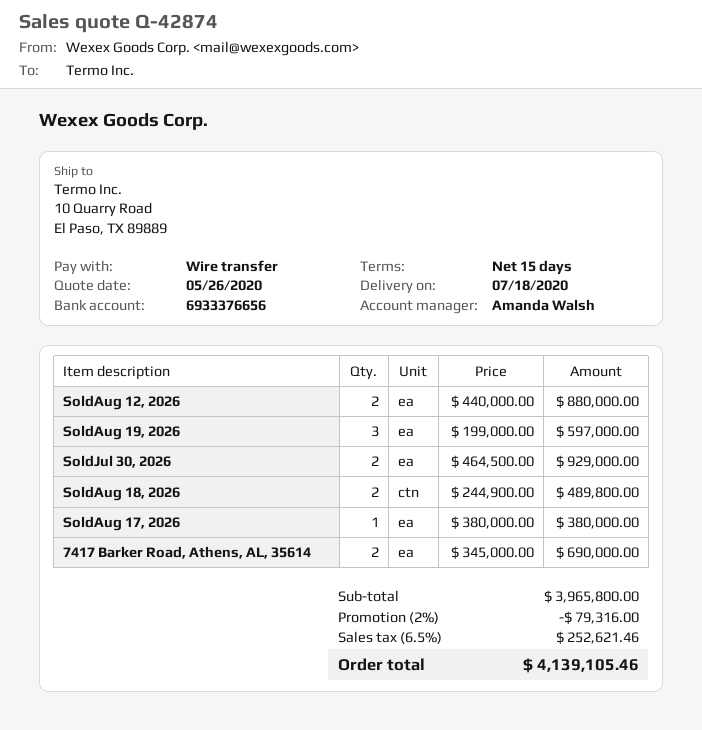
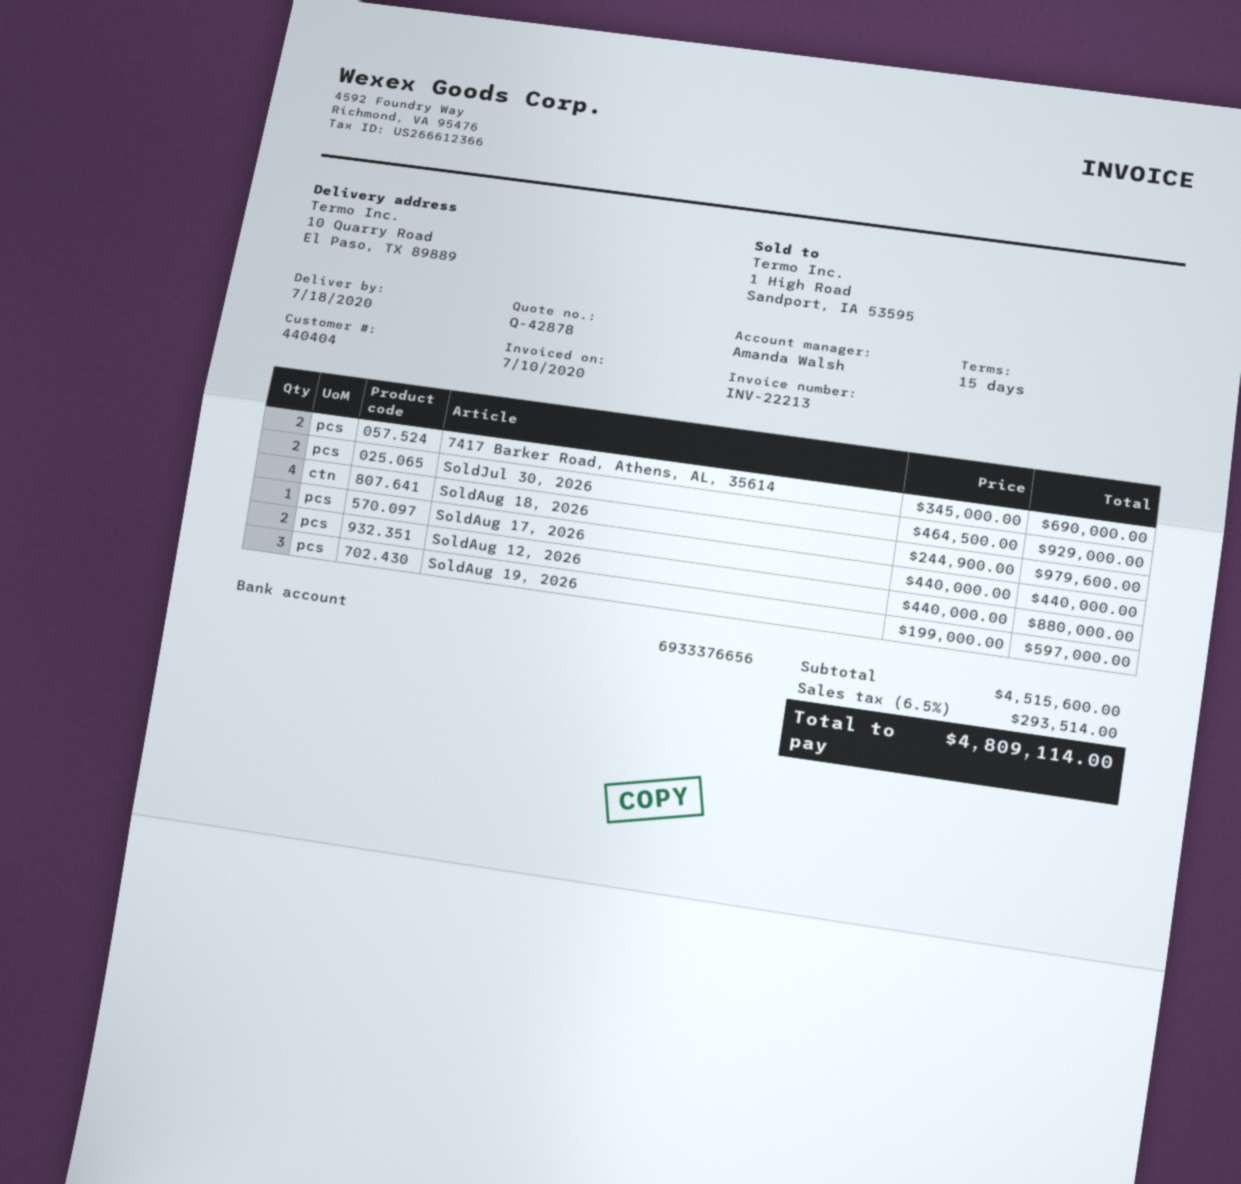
quote number: Q-42874 -> Q-42878
SoldAug 18, 2026: 2 x 244900.00 = 489800.00 -> 4 x 244900.00 = 979600.00
SoldAug 17, 2026: 1 x 380000.00 = 380000.00 -> 1 x 440000.00 = 440000.00
subtotal: 3965800.00 -> 4515600.00
discount: 2% = 79316.00 -> none
tax: 6.5% = 252621.46 -> 6.5% = 293514.00
total: 4139105.46 -> 4809114.00

